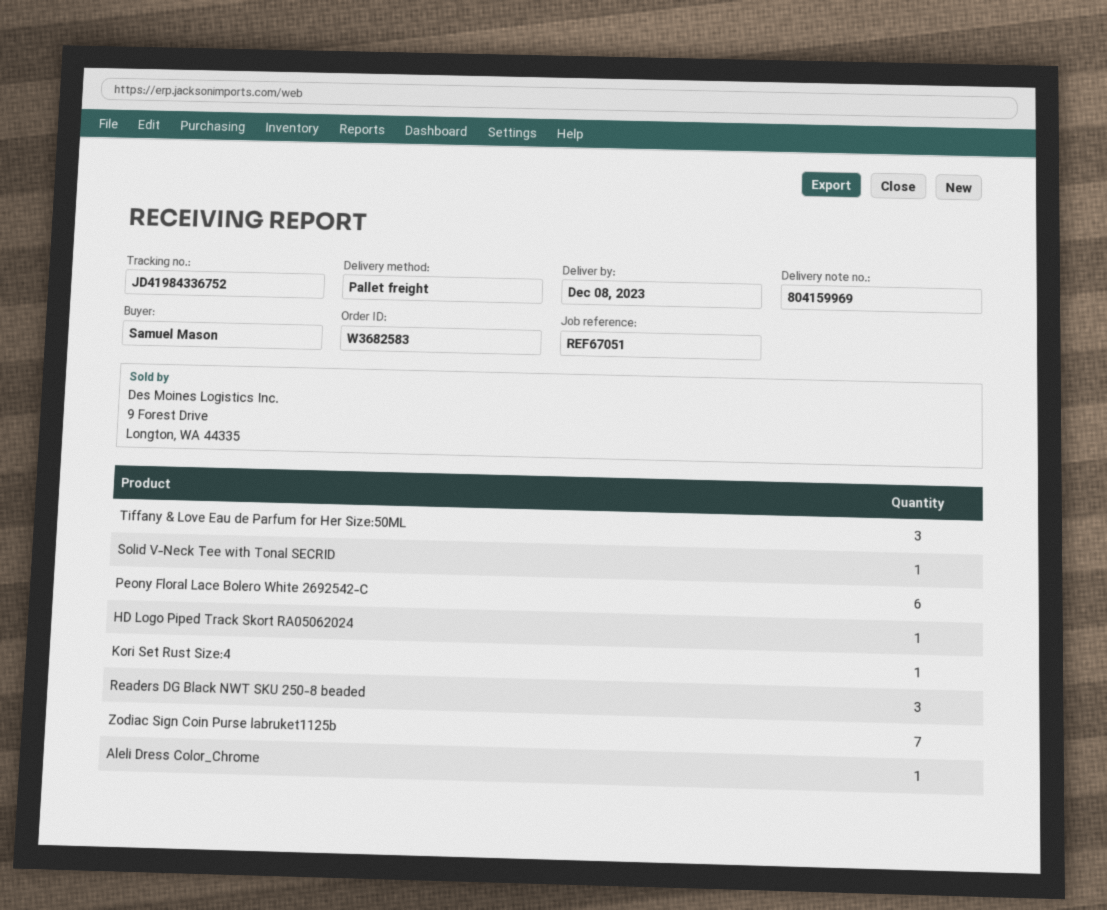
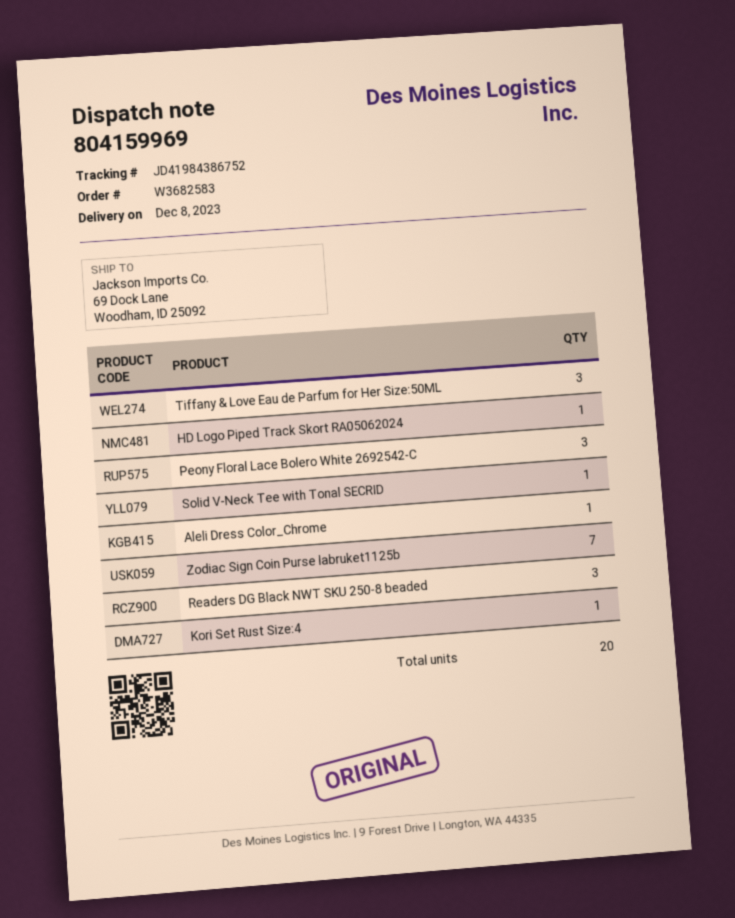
tracking number: JD41984336752 -> JD41984386752
Peony Floral Lace Bolero White 2692542-C: 6 -> 3

